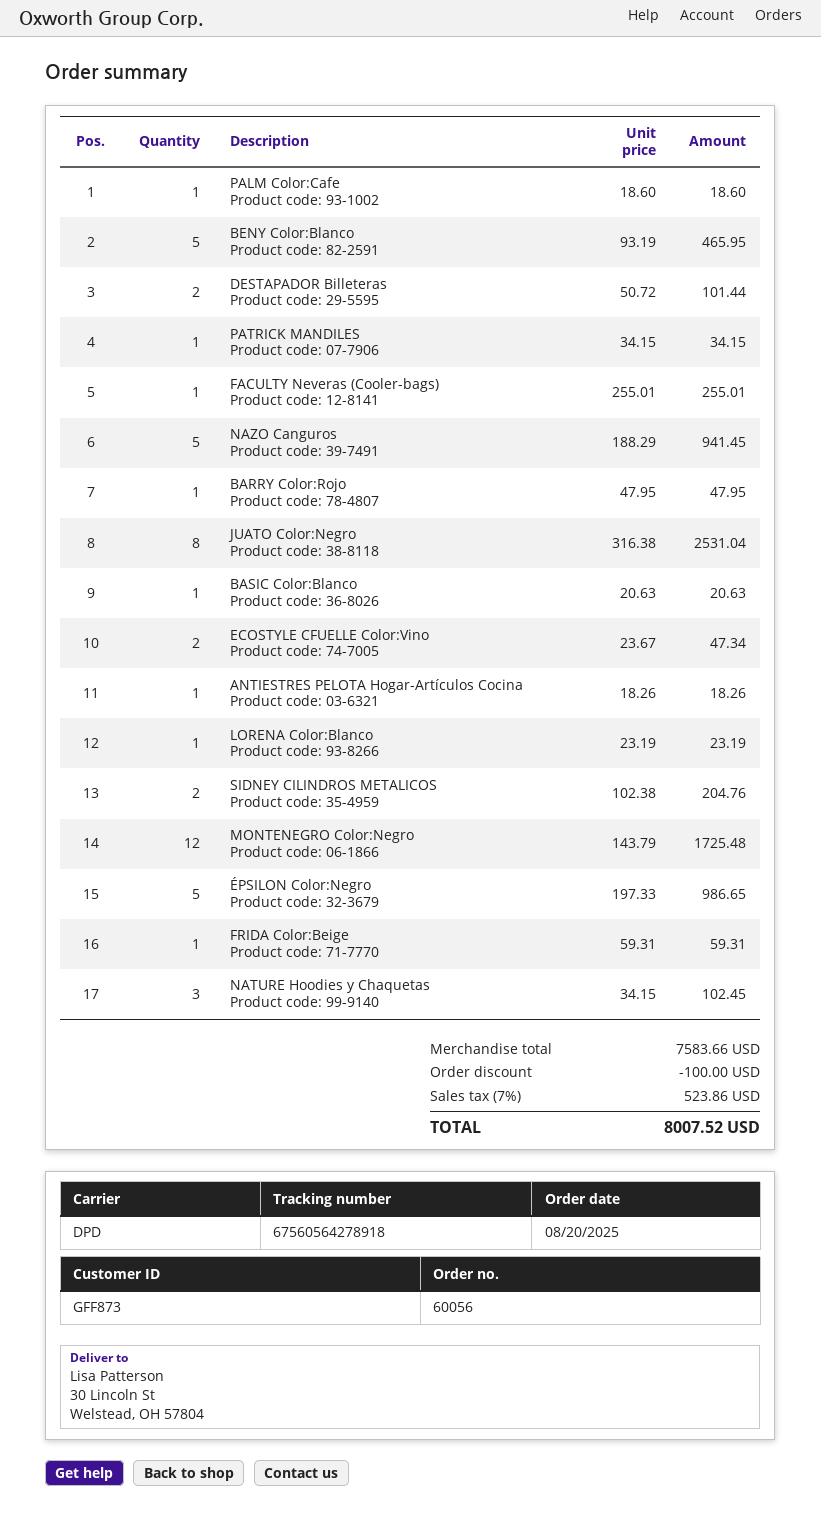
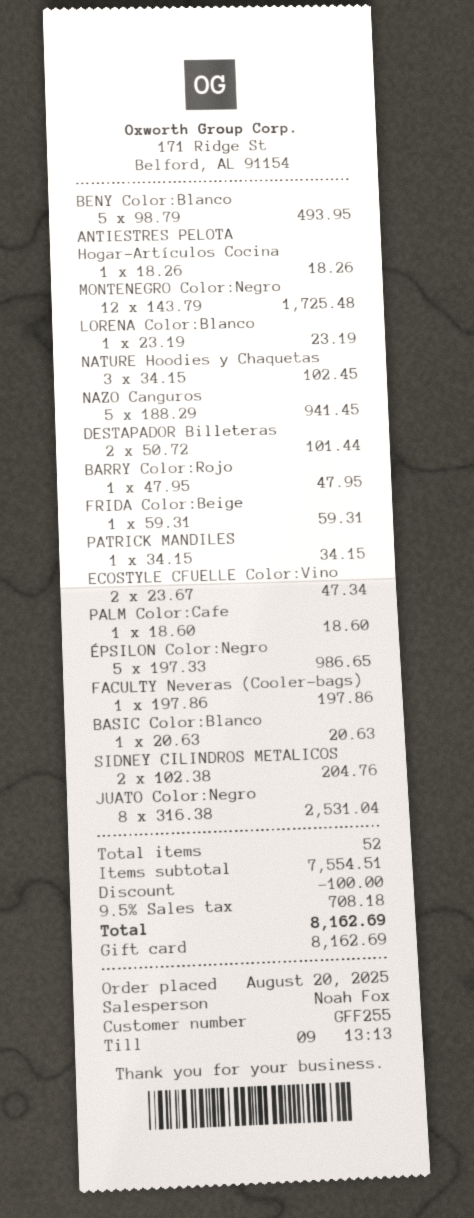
customer number: GFF873 -> GFF255
BENY Color:Blanco: 5 x 93.19 = 465.95 -> 5 x 98.79 = 493.95
FACULTY Neveras (Cooler-bags): 1 x 255.01 = 255.01 -> 1 x 197.86 = 197.86
subtotal: 7583.66 -> 7554.51
tax: 7% = 523.86 -> 9.5% = 708.18
total: 8007.52 -> 8162.69

